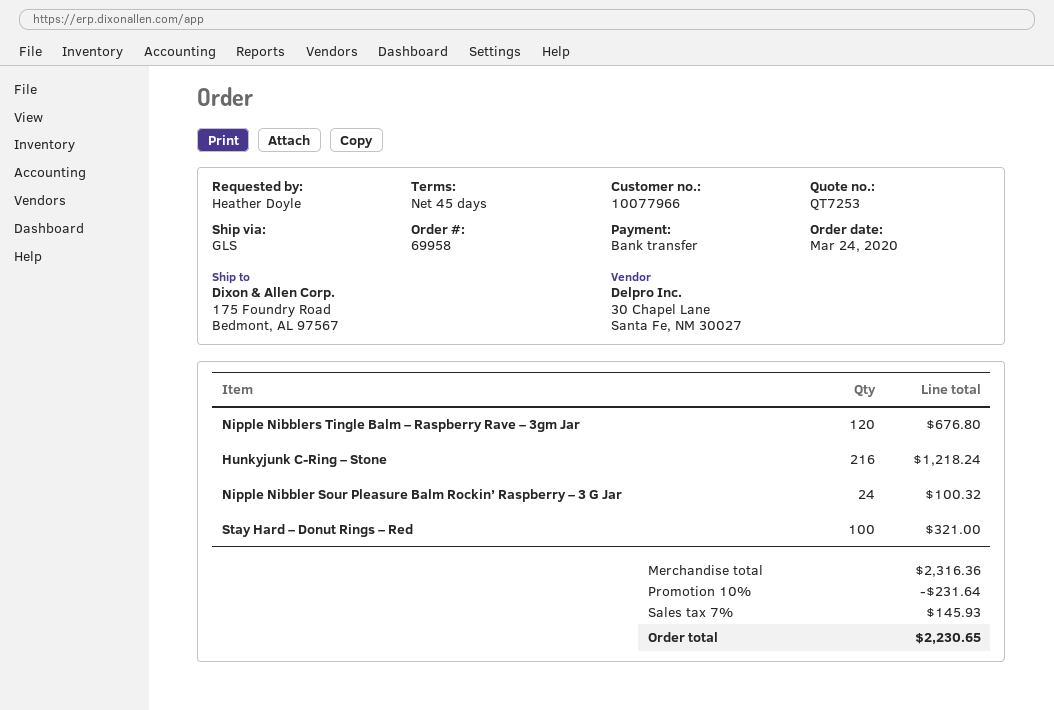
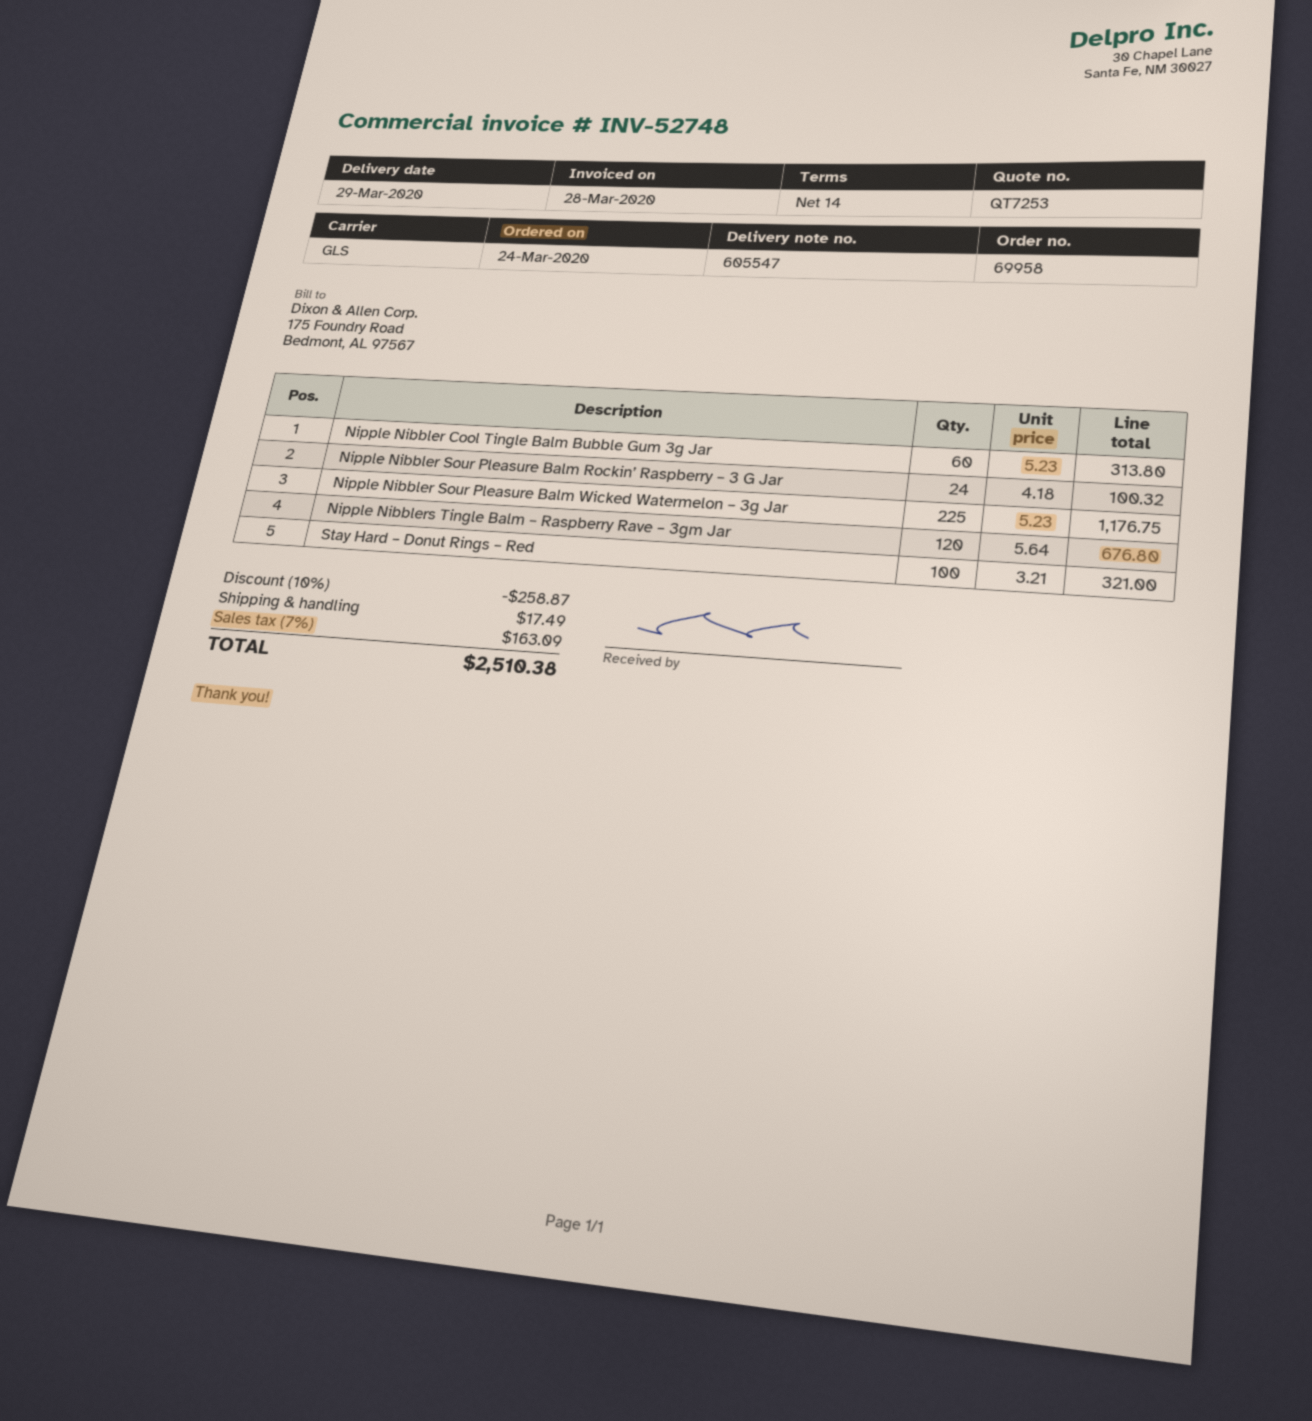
payment terms: 45 days -> 14 days
Hunkyjunk C-Ring – Stone: 216 for 1218.24 -> none
Nipple Nibbler Cool Tingle Balm Bubble Gum 3g Jar: none -> 60 for 313.80
Nipple Nibbler Sour Pleasure Balm Wicked Watermelon – 3g Jar: none -> 225 for 1176.75
discount: 10% = 231.64 -> 10% = 258.87
shipping: none -> 17.49
tax: 7% = 145.93 -> 7% = 163.09
total: 2230.65 -> 2510.38

